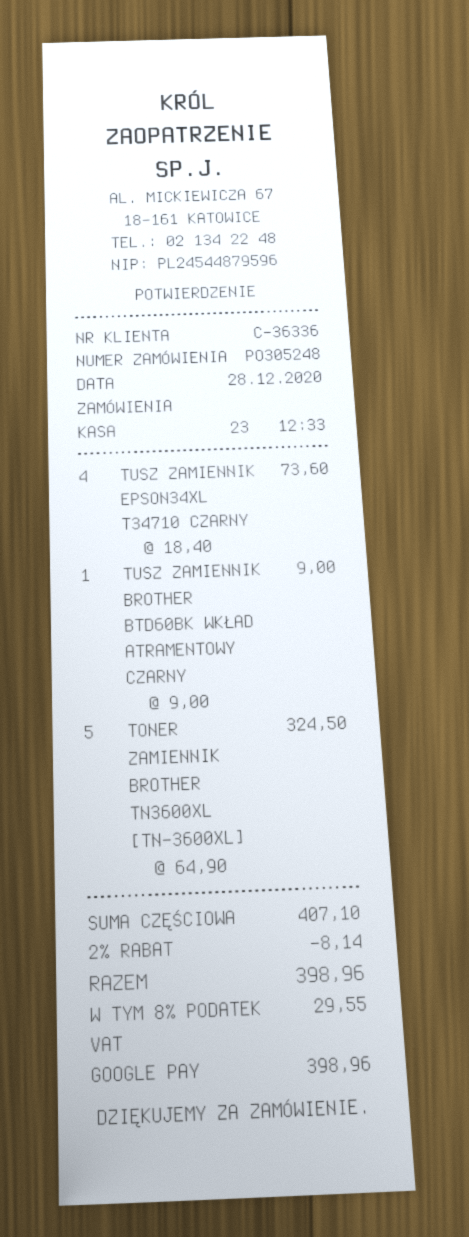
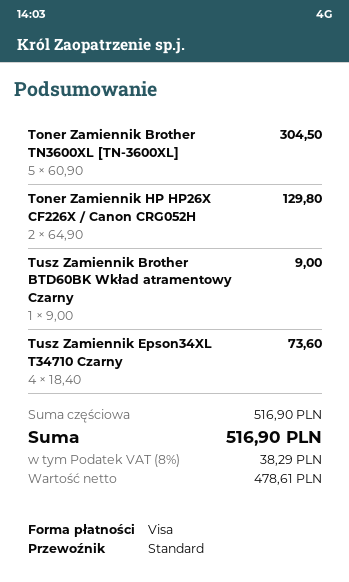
payment method: Google Pay -> Visa
TONER ZAMIENNIK BROTHER TN3600XL [TN-3600XL]: 5 x 64.90 = 324.50 -> 5 x 60.90 = 304.50
Toner Zamiennik HP HP26X CF226X / Canon CRG052H: none -> 2 x 64.90 = 129.80
subtotal: 407.10 -> 516.90
discount: 2% = 8.14 -> none
tax: 8% = 29.55 -> 8% = 38.29
total: 398.96 -> 516.90

